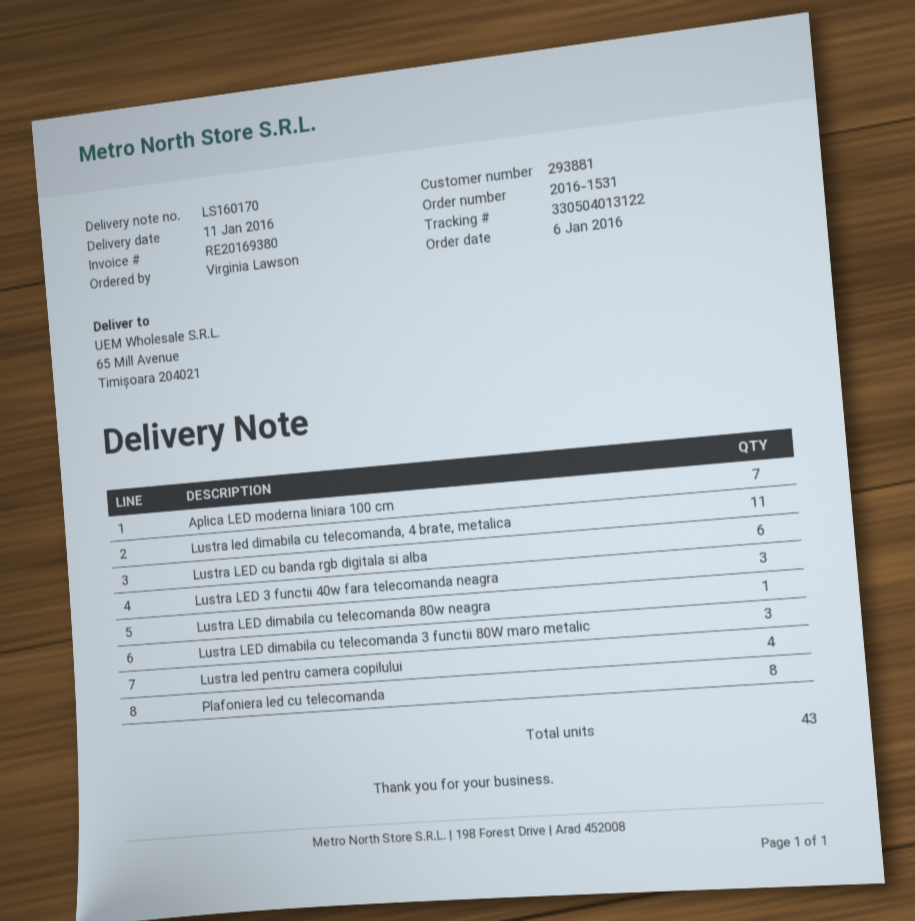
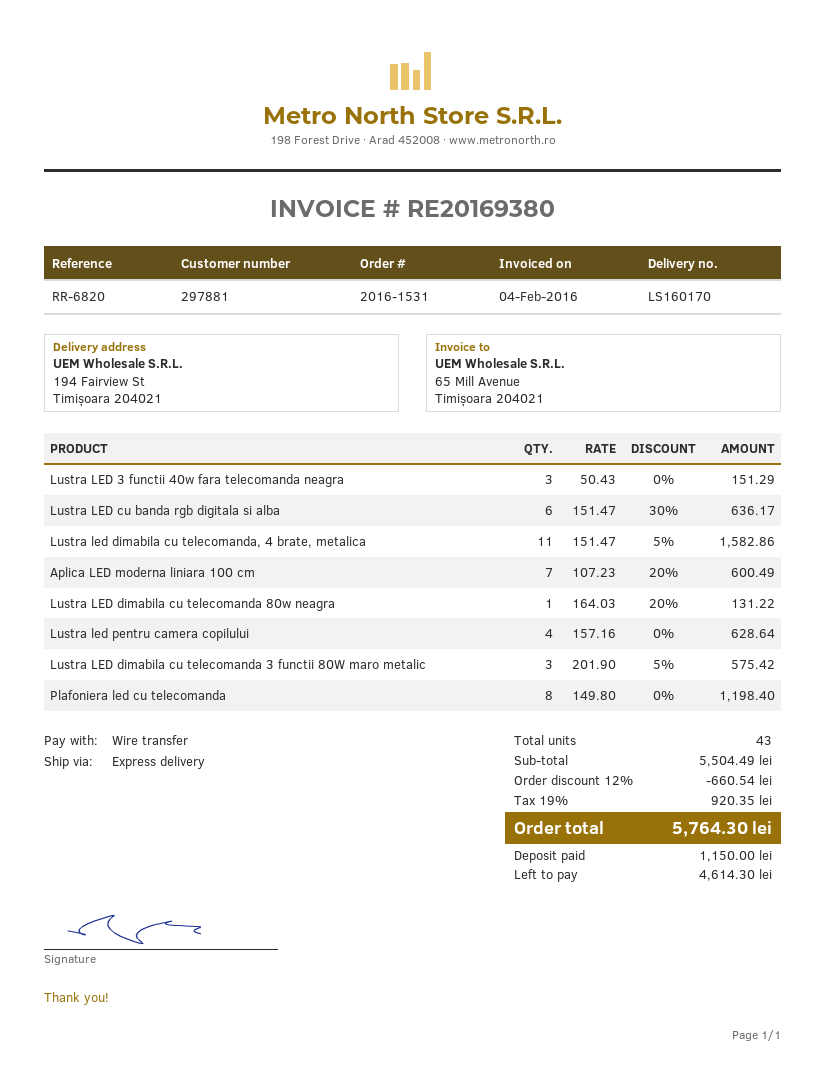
customer number: 293881 -> 297881
ship to: 65 Mill Avenue, Timișoara 204021 -> 194 Fairview St, Timișoara 204021

